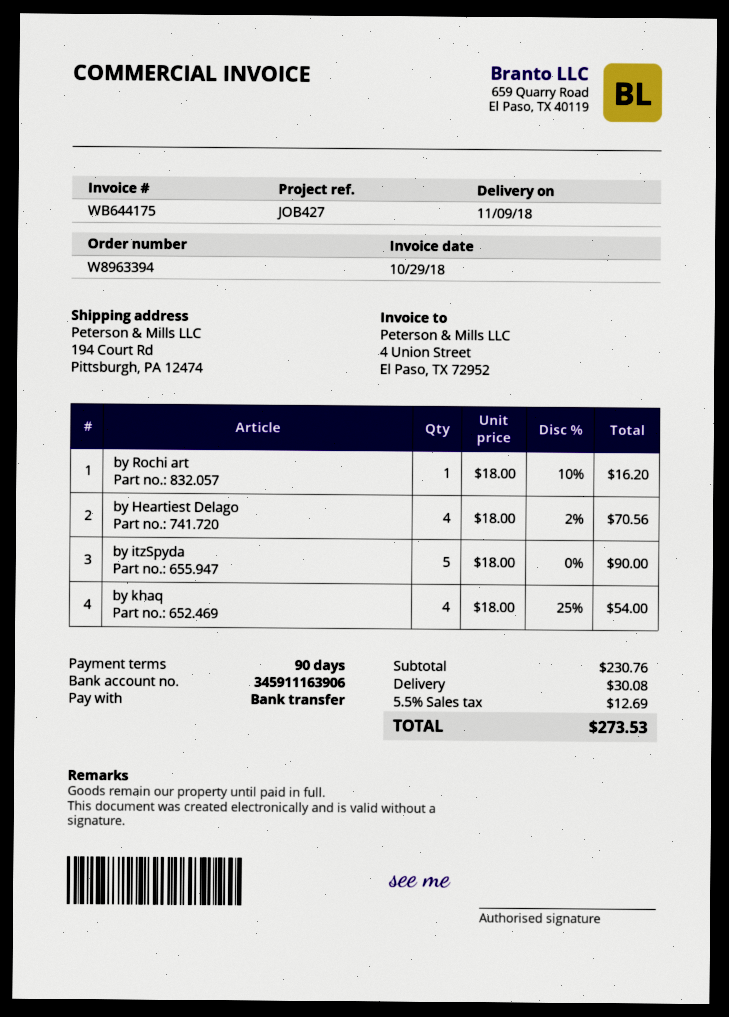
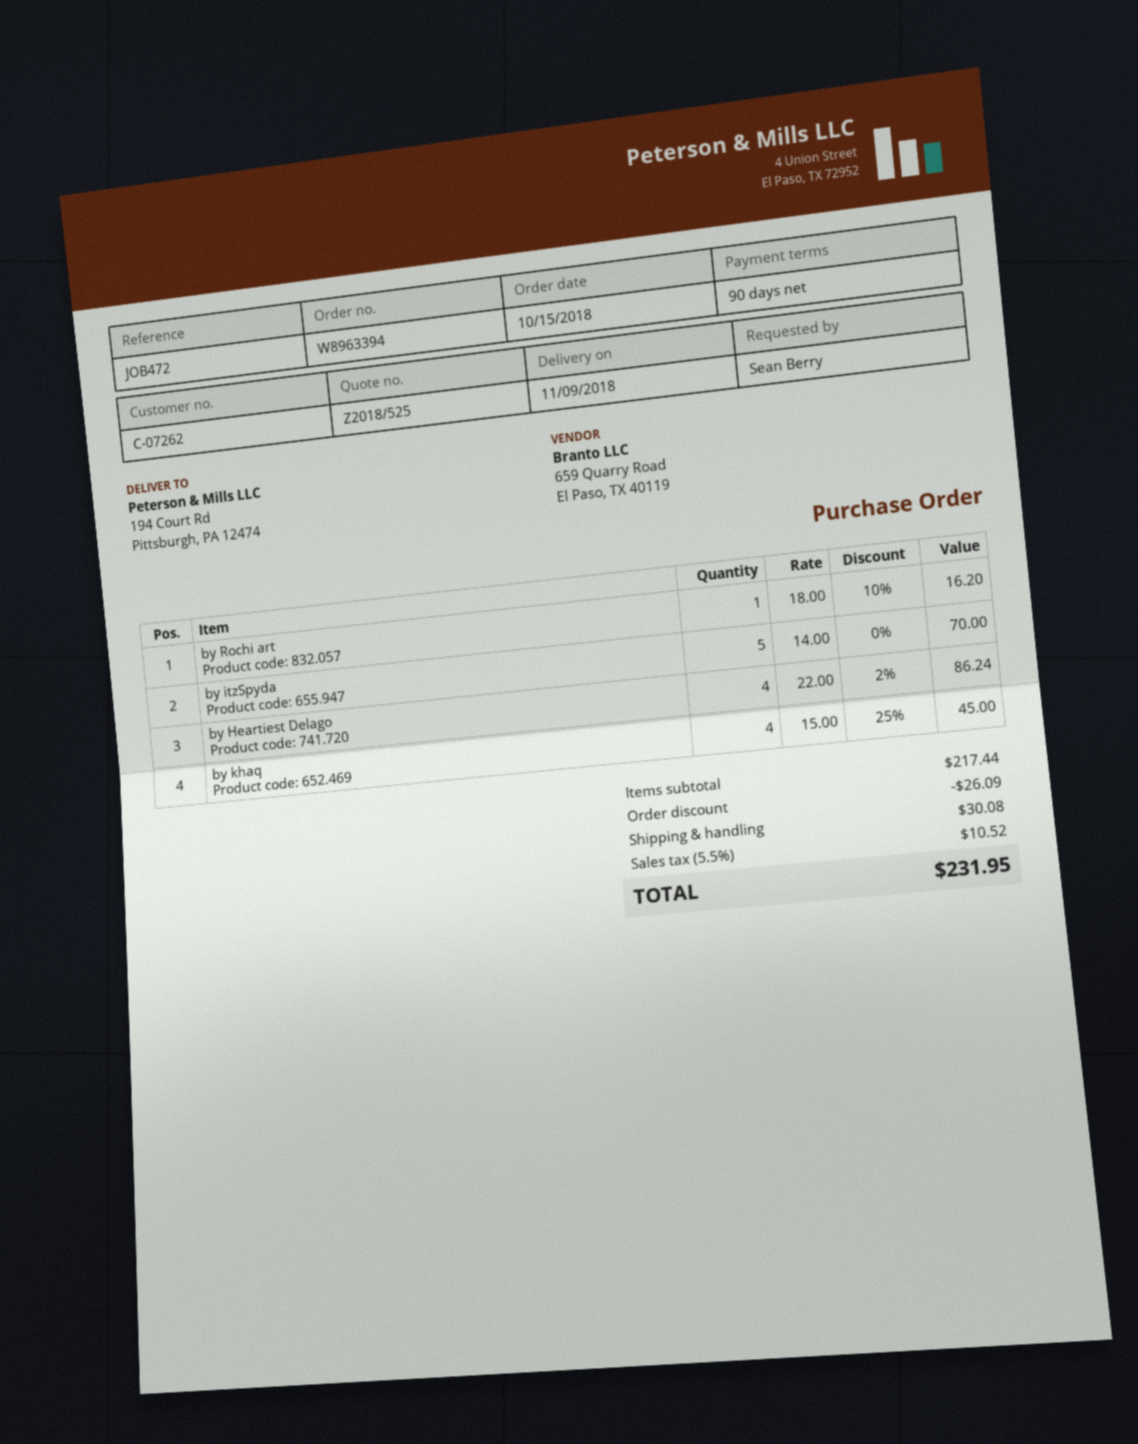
reference: JOB427 -> JOB472
by Heartiest Delago: 4 x 18.00 - 2% = 70.56 -> 4 x 22.00 - 2% = 86.24
by itzSpyda: 5 x 18.00 = 90.00 -> 5 x 14.00 = 70.00
by khaq: 4 x 18.00 - 25% = 54.00 -> 4 x 15.00 - 25% = 45.00
subtotal: 230.76 -> 217.44
discount: none -> 26.09
tax: 5.5% = 12.69 -> 5.5% = 10.52
total: 273.53 -> 231.95

